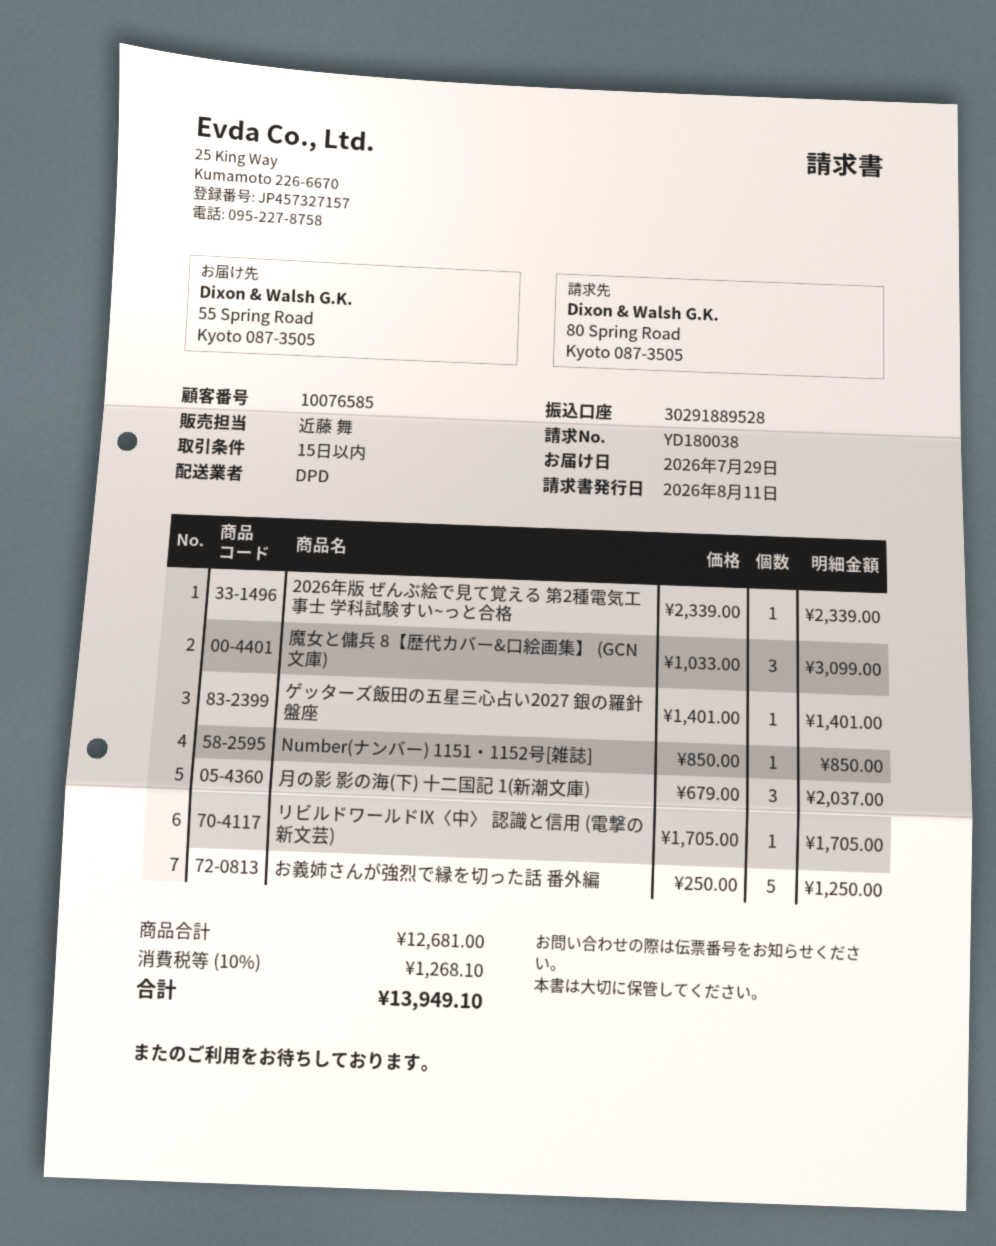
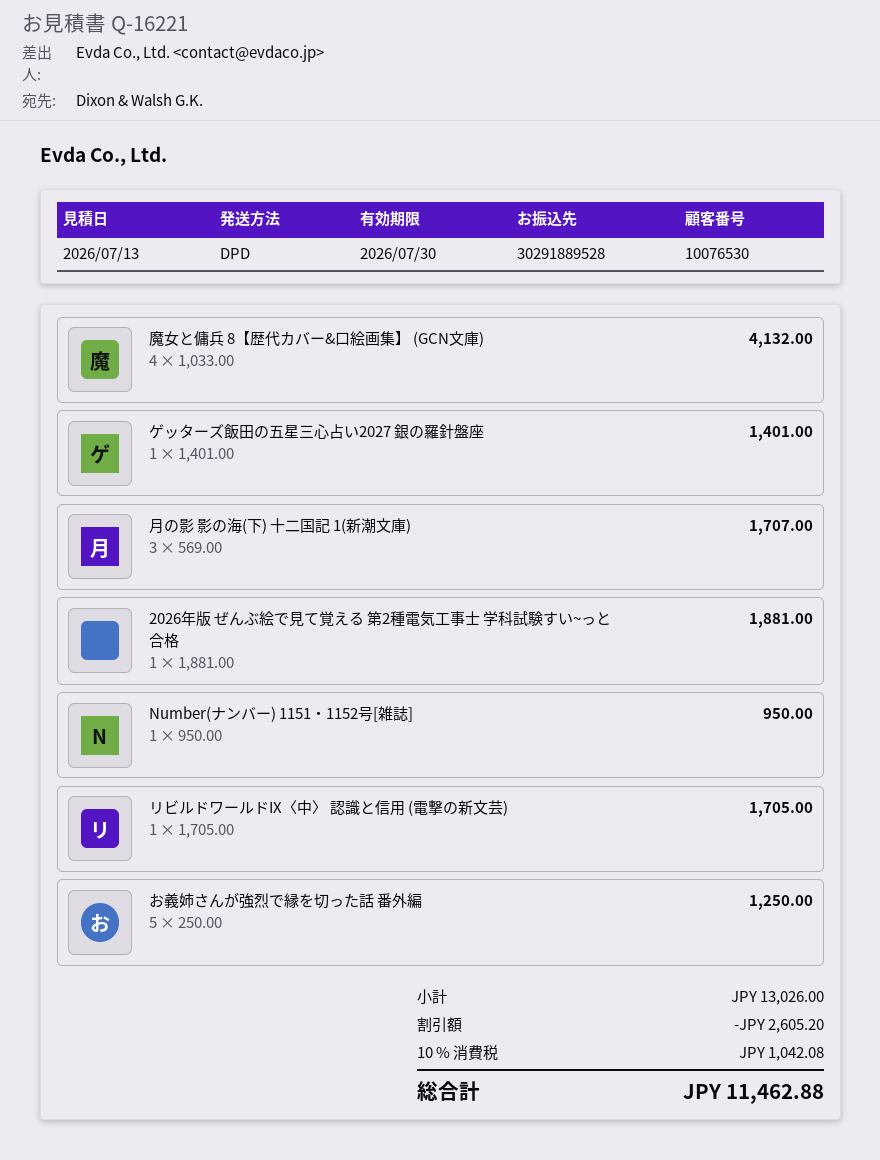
customer number: 10076585 -> 10076530
2026年版 ぜんぶ絵で見て覚える 第2種電気工事士 学科試験すい~っと合格: 1 x 2339.00 = 2339.00 -> 1 x 1881.00 = 1881.00
魔女と傭兵 8【歴代カバー&口絵画集】 (GCN文庫): 3 x 1033.00 = 3099.00 -> 4 x 1033.00 = 4132.00
Number(ナンバー) 1151・1152号[雑誌]: 1 x 850.00 = 850.00 -> 1 x 950.00 = 950.00
月の影 影の海(下) 十二国記 1(新潮文庫): 3 x 679.00 = 2037.00 -> 3 x 569.00 = 1707.00
subtotal: 12681.00 -> 13026.00
discount: none -> 2605.20
tax: 10% = 1268.10 -> 10% = 1042.08
total: 13949.10 -> 11462.88

